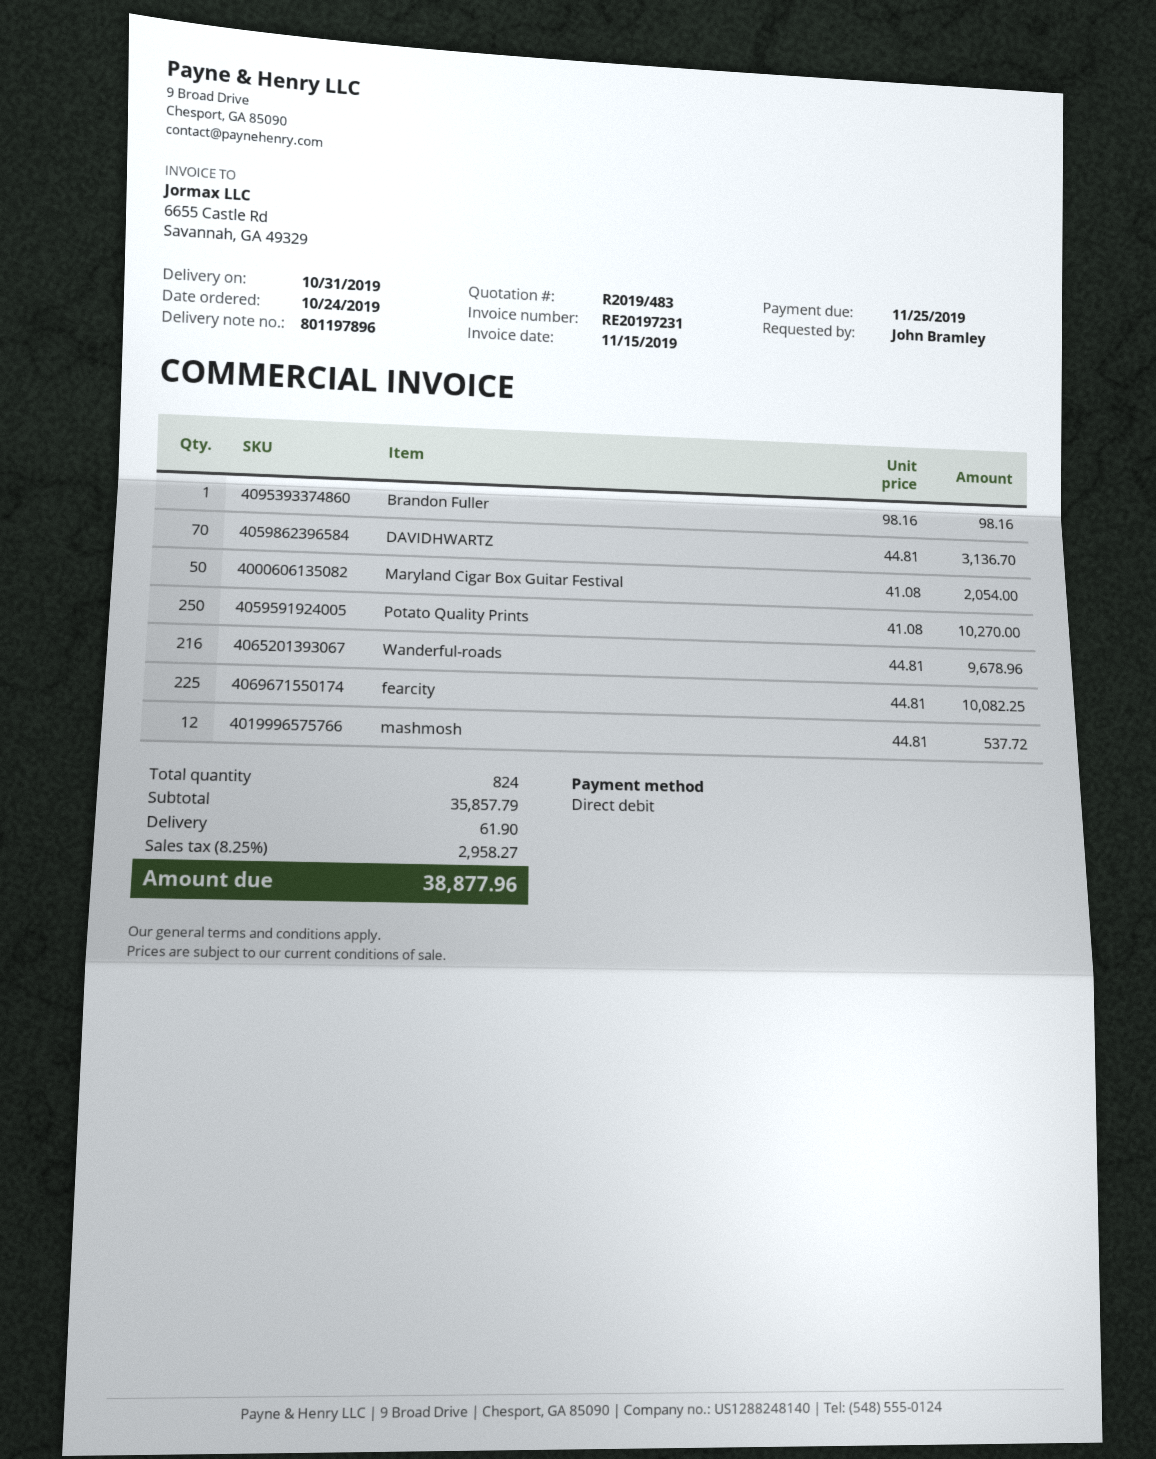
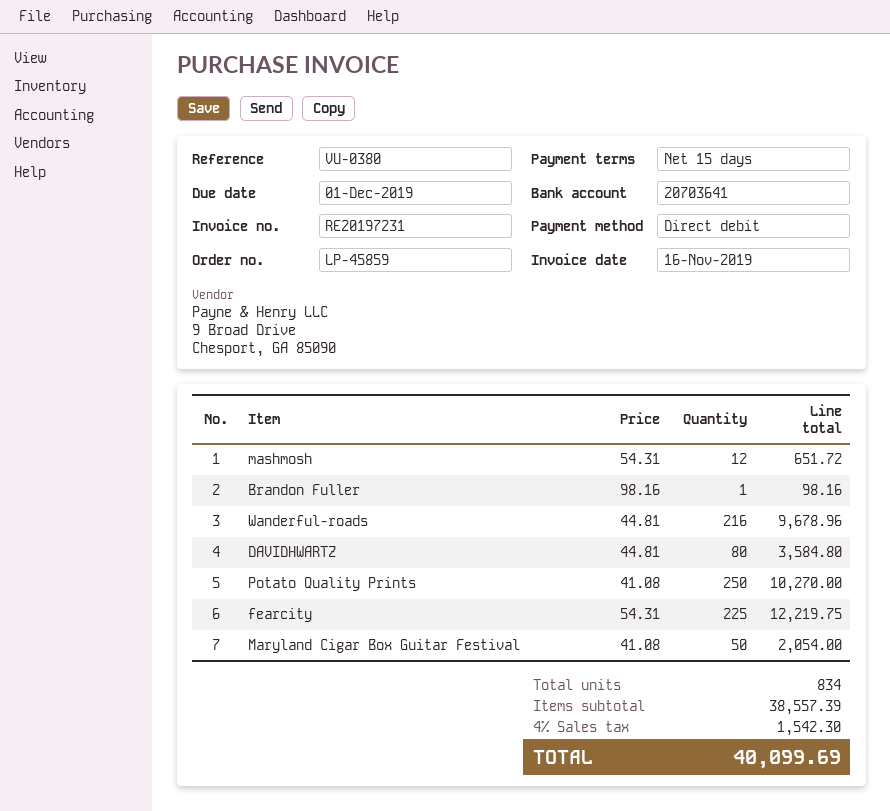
invoice date: 2019-11-15 -> 2019-11-16
due date: 2019-11-25 -> 2019-12-01
DAVIDHWARTZ: 70 x 44.81 = 3136.70 -> 80 x 44.81 = 3584.80
fearcity: 225 x 44.81 = 10082.25 -> 225 x 54.31 = 12219.75
mashmosh: 12 x 44.81 = 537.72 -> 12 x 54.31 = 651.72
total quantity: 824 -> 834
subtotal: 35857.79 -> 38557.39
shipping: 61.90 -> none
tax: 8.25% = 2958.27 -> 4% = 1542.30
total: 38877.96 -> 40099.69

